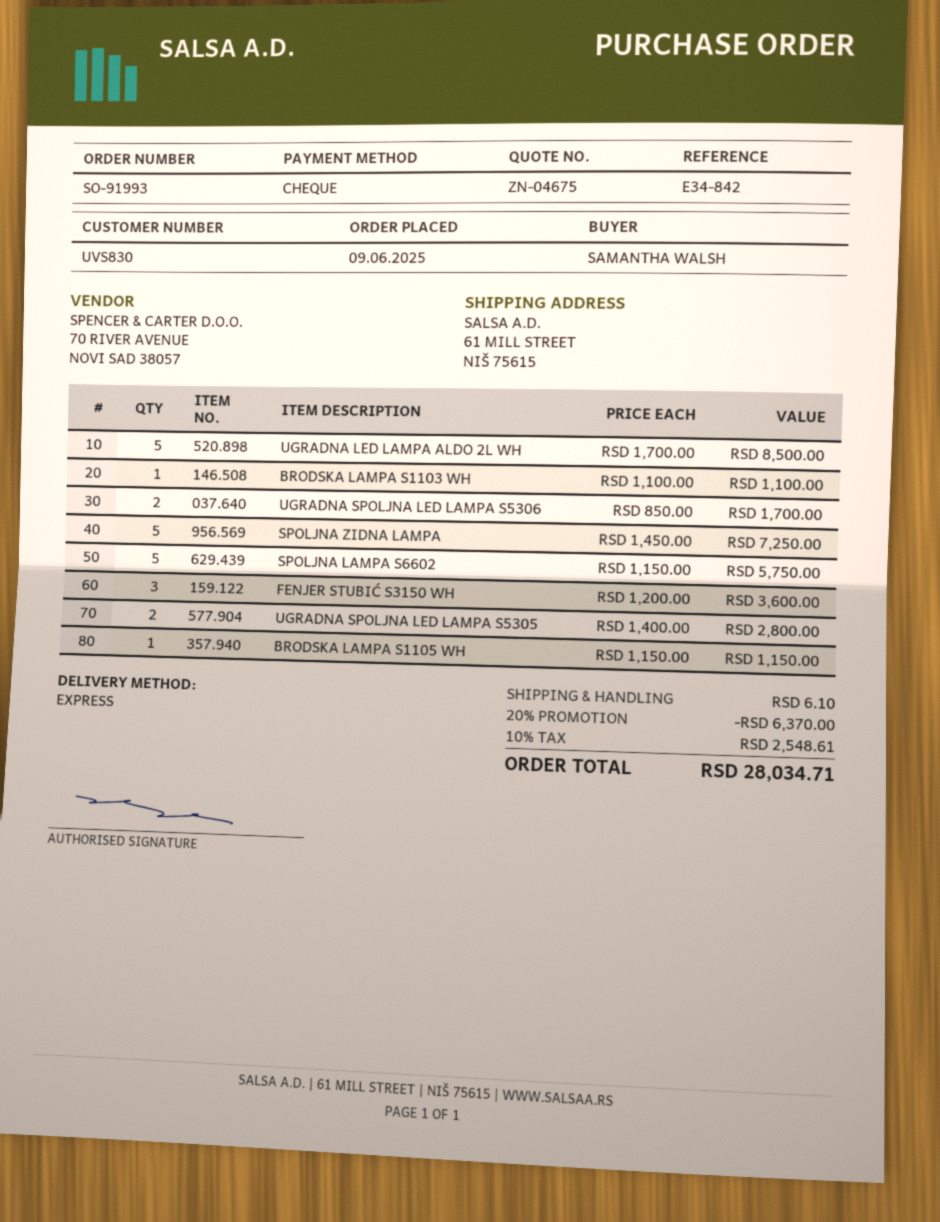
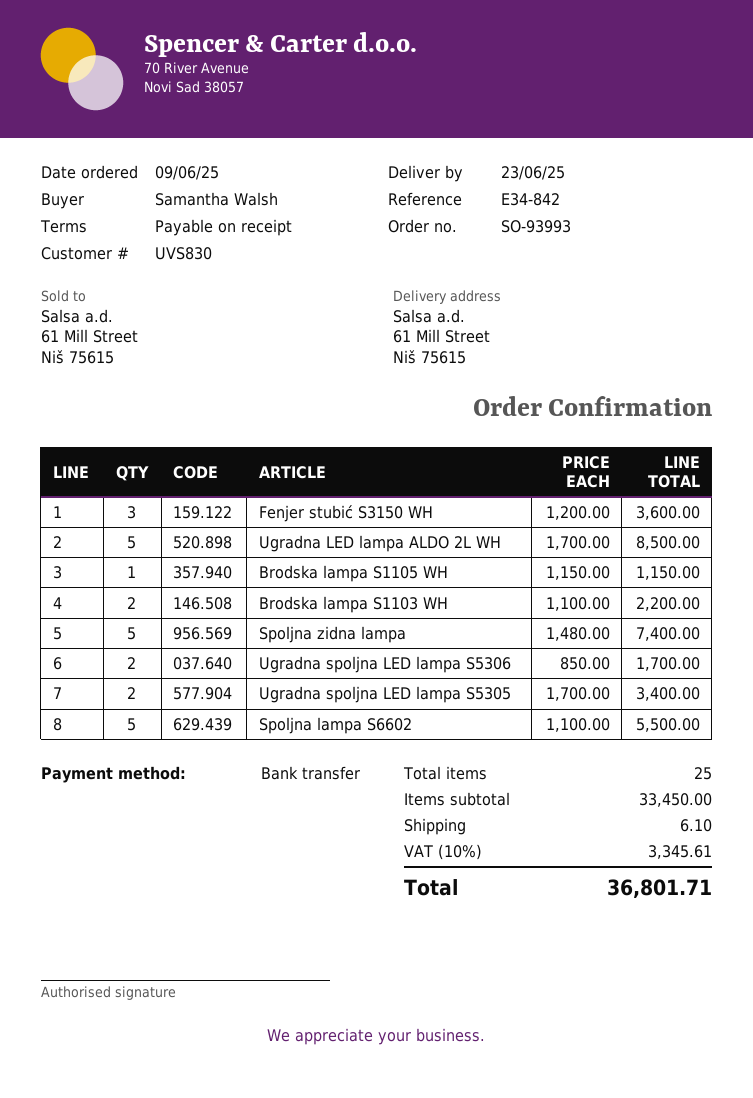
order number: SO-91993 -> SO-93993
payment method: cheque -> bank transfer
BRODSKA LAMPA S1103 WH: 1 x 1100.00 = 1100.00 -> 2 x 1100.00 = 2200.00
SPOLJNA ZIDNA LAMPA: 5 x 1450.00 = 7250.00 -> 5 x 1480.00 = 7400.00
SPOLJNA LAMPA S6602: 5 x 1150.00 = 5750.00 -> 5 x 1100.00 = 5500.00
UGRADNA SPOLJNA LED LAMPA S5305: 2 x 1400.00 = 2800.00 -> 2 x 1700.00 = 3400.00
discount: 20% = 6370.00 -> none
tax: 10% = 2548.61 -> 10% = 3345.61
total: 28034.71 -> 36801.71

